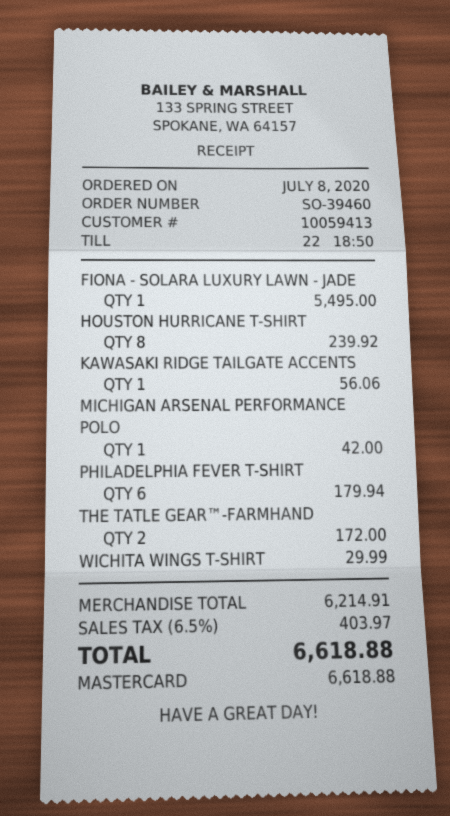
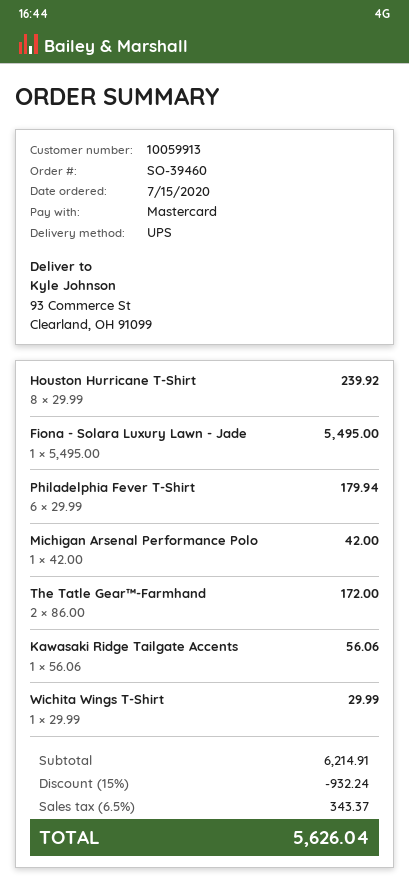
order date: 2020-07-08 -> 2020-07-15
customer number: 10059413 -> 10059913
discount: none -> 15% = 932.24
tax: 6.5% = 403.97 -> 6.5% = 343.37
total: 6618.88 -> 5626.04

